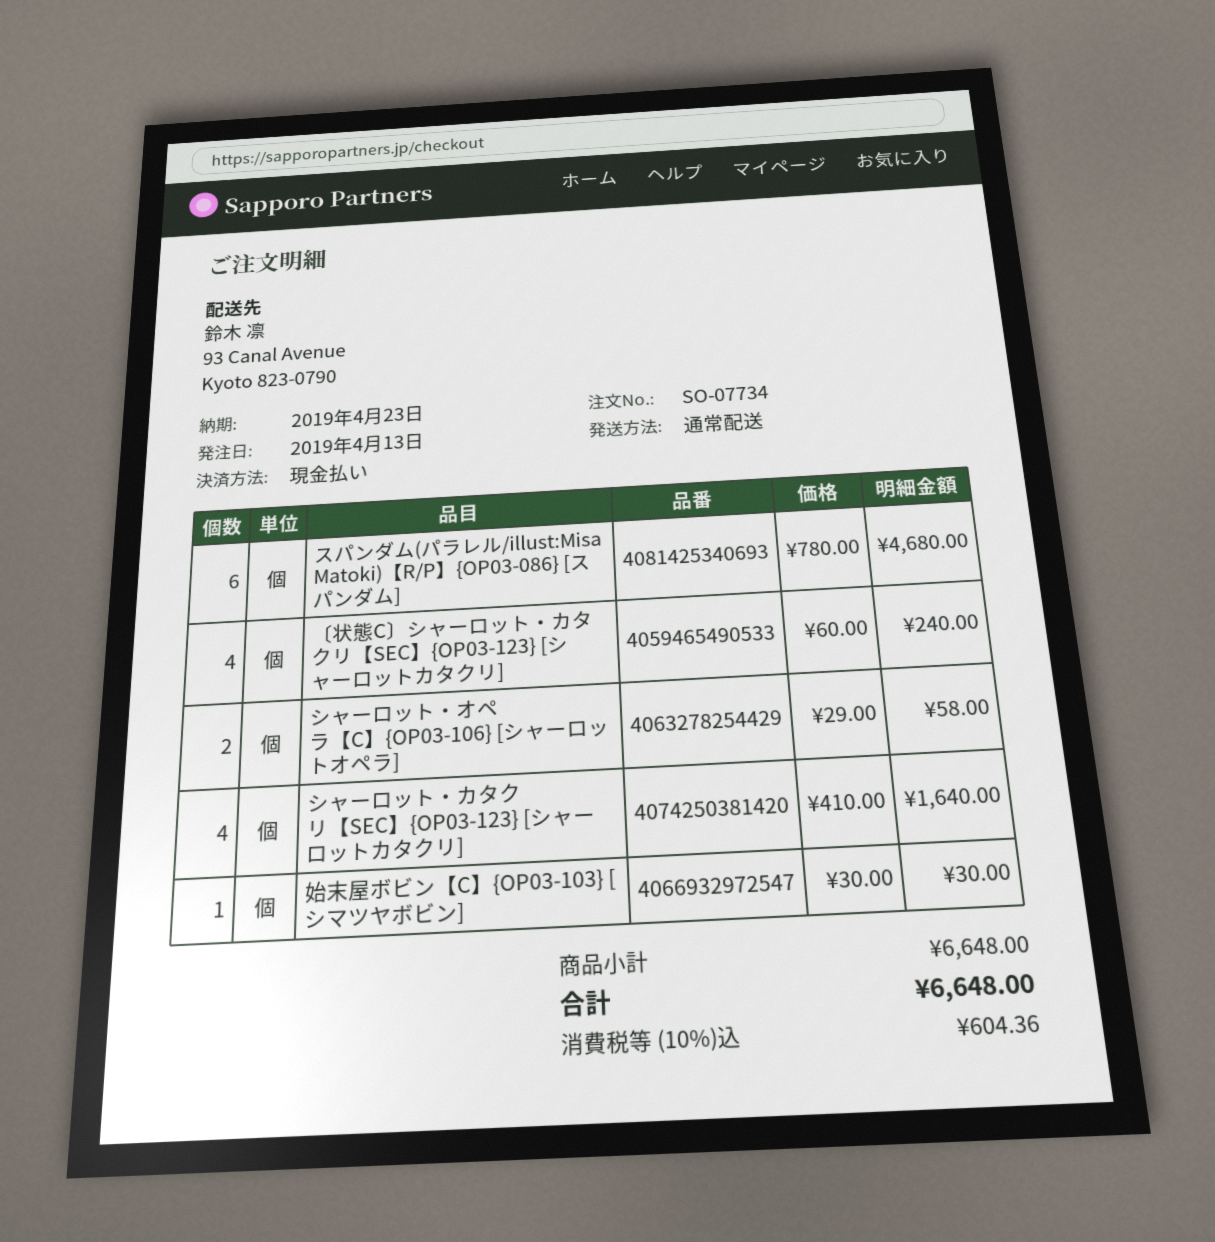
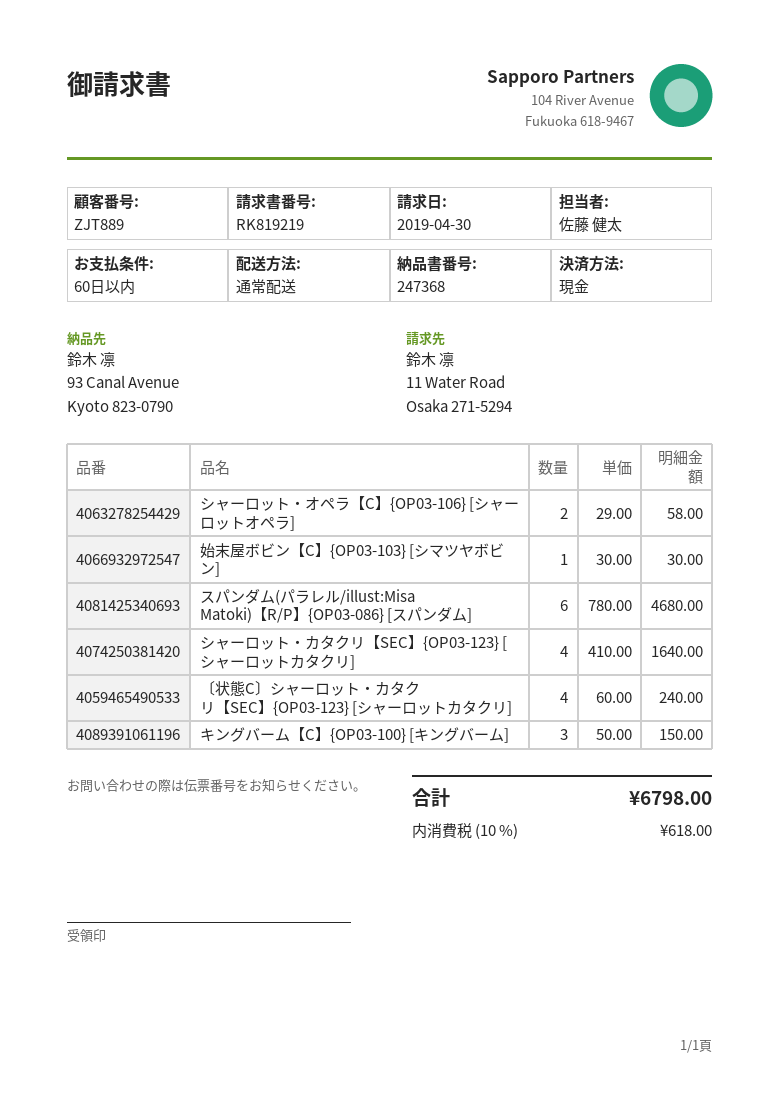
キングバーム【C】{OP03-100} [キングバーム]: none -> 3 x 50.00 = 150.00
tax: 10% = 604.36 -> 10% = 618.00
total: 6648.00 -> 6798.00

